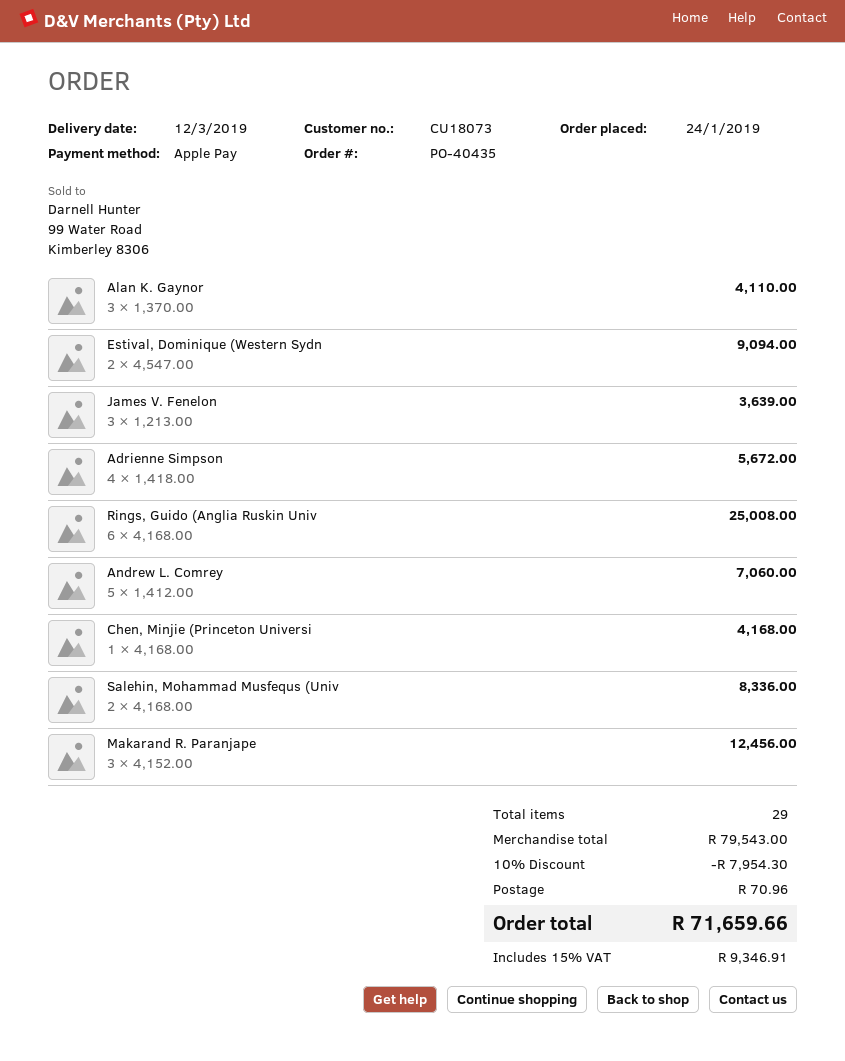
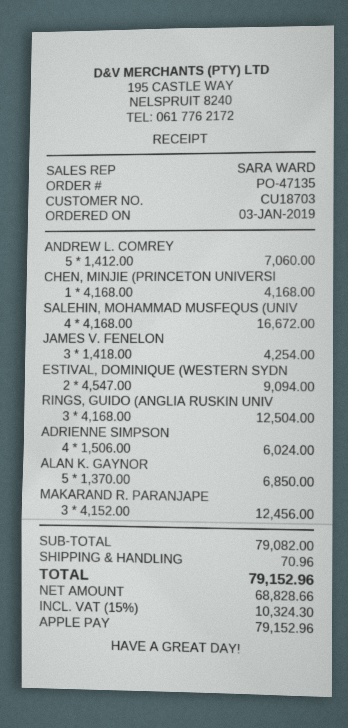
order number: PO-40435 -> PO-47135
order date: 2019-01-24 -> 2019-01-03
customer number: CU18073 -> CU18703
Alan K. Gaynor: 3 x 1370.00 = 4110.00 -> 5 x 1370.00 = 6850.00
James V. Fenelon: 3 x 1213.00 = 3639.00 -> 3 x 1418.00 = 4254.00
Adrienne Simpson: 4 x 1418.00 = 5672.00 -> 4 x 1506.00 = 6024.00
Rings, Guido (Anglia Ruskin Univ: 6 x 4168.00 = 25008.00 -> 3 x 4168.00 = 12504.00
Salehin, Mohammad Musfequs (Univ: 2 x 4168.00 = 8336.00 -> 4 x 4168.00 = 16672.00
subtotal: 79543.00 -> 79082.00
discount: 10% = 7954.30 -> none
tax: 15% = 9346.91 -> 15% = 10324.30
total: 71659.66 -> 79152.96

